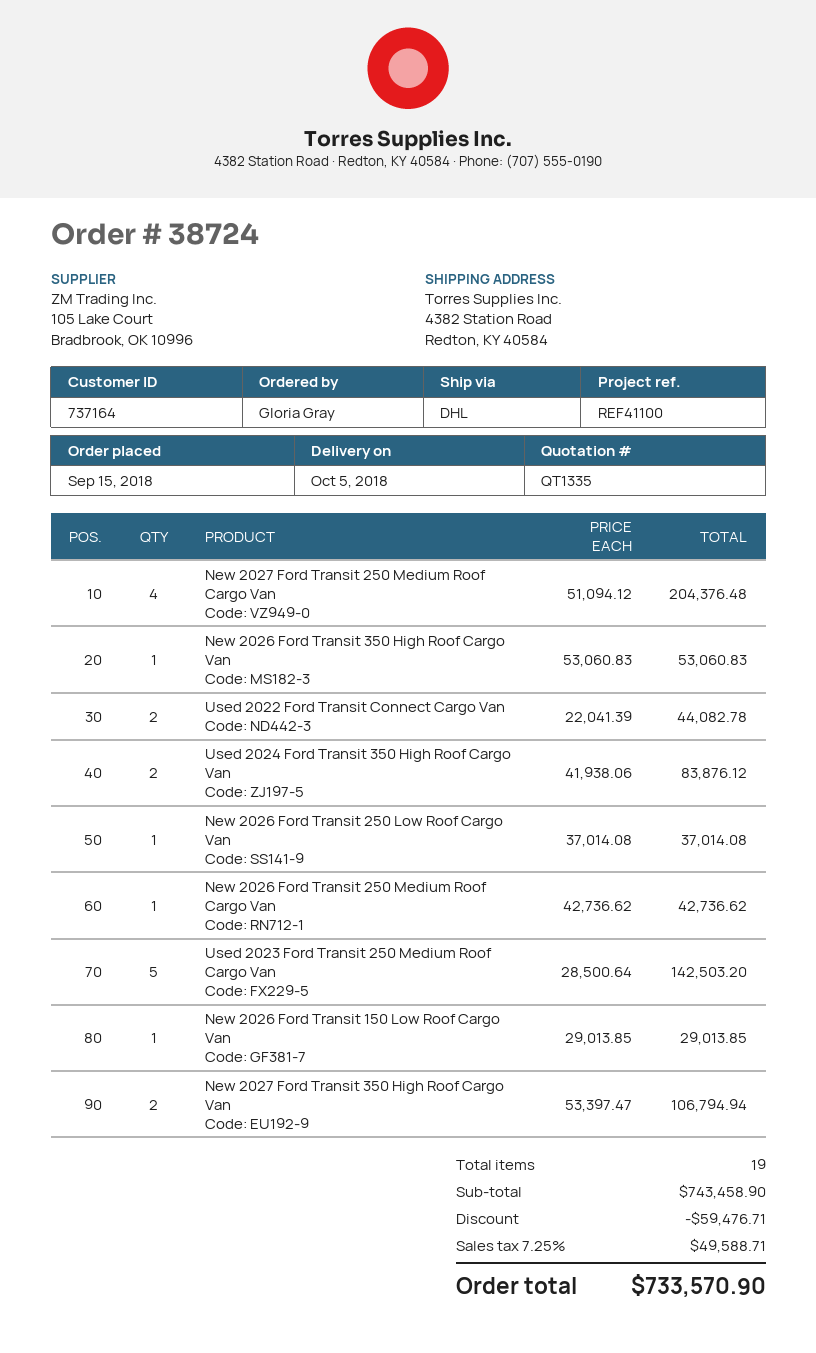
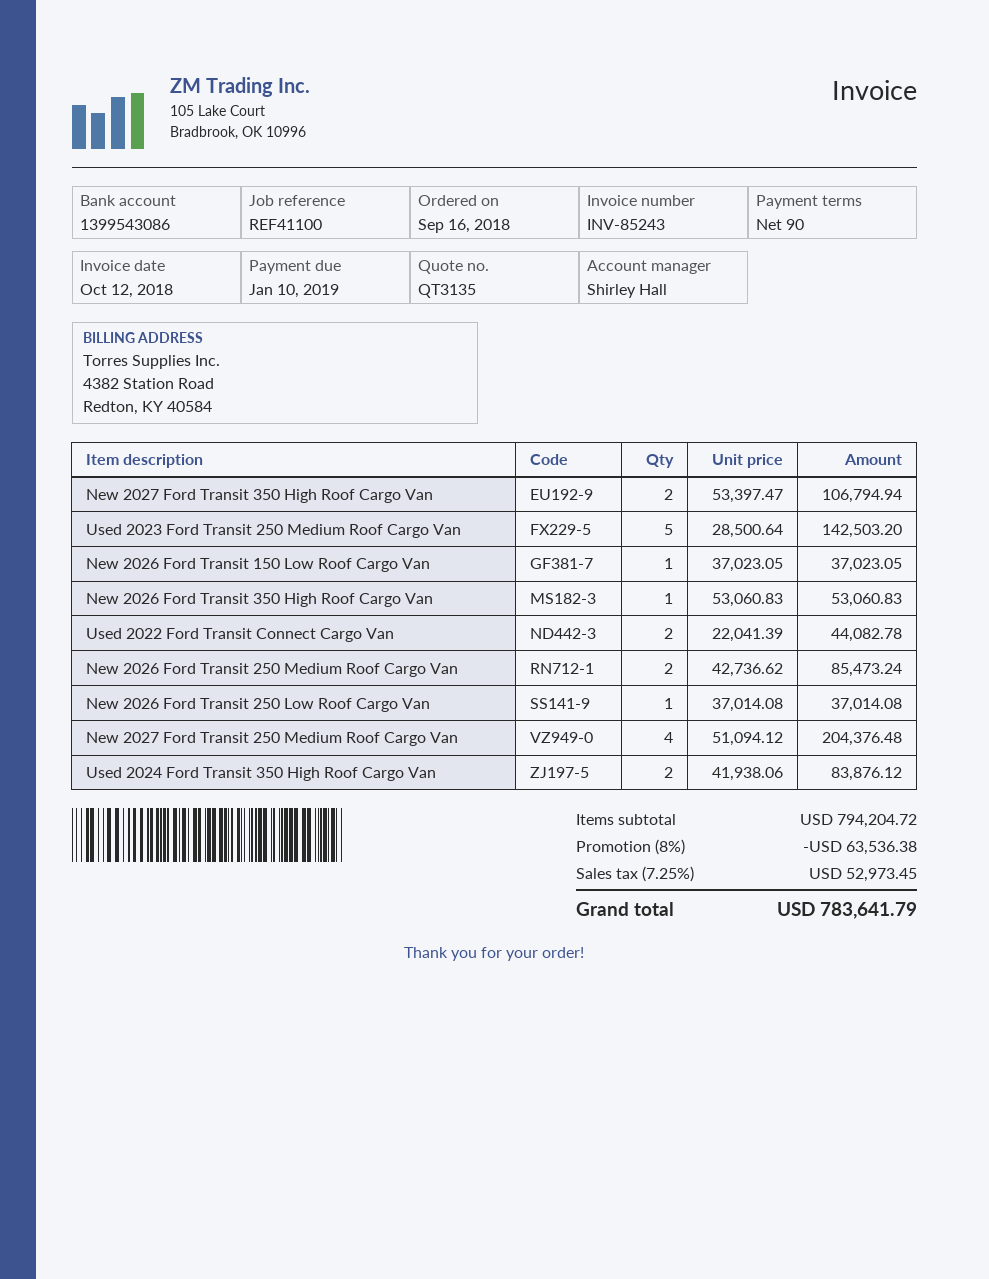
quote number: QT1335 -> QT3135
order date: 2018-09-15 -> 2018-09-16
New 2026 Ford Transit 250 Medium Roof Cargo Van: 1 x 42736.62 = 42736.62 -> 2 x 42736.62 = 85473.24
New 2026 Ford Transit 150 Low Roof Cargo Van: 1 x 29013.85 = 29013.85 -> 1 x 37023.05 = 37023.05
subtotal: 743458.90 -> 794204.72
discount: 59476.71 -> 63536.38
tax: 7.25% = 49588.71 -> 7.25% = 52973.45
total: 733570.90 -> 783641.79

